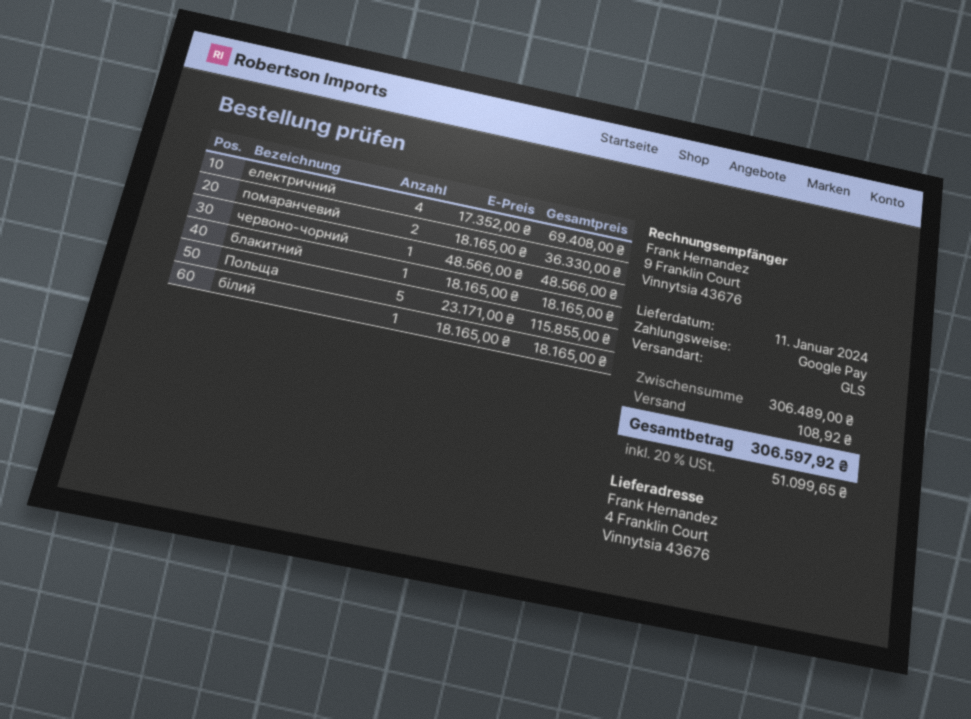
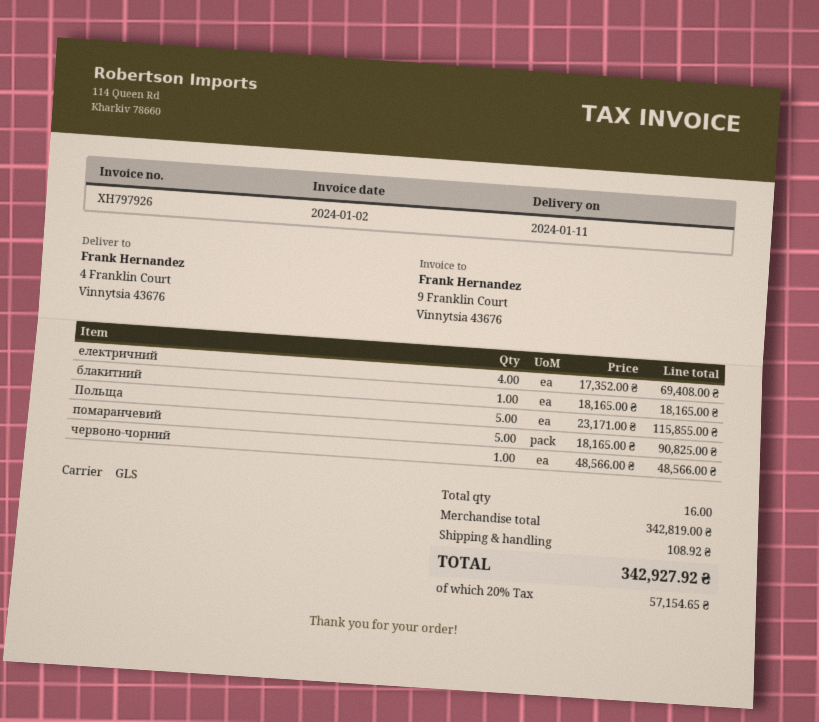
помаранчевий: 2 x 18165.00 = 36330.00 -> 5 x 18165.00 = 90825.00
білий: 1 x 18165.00 = 18165.00 -> none
subtotal: 306489.00 -> 342819.00
tax: 20% = 51099.65 -> 20% = 57154.65
total: 306597.92 -> 342927.92

